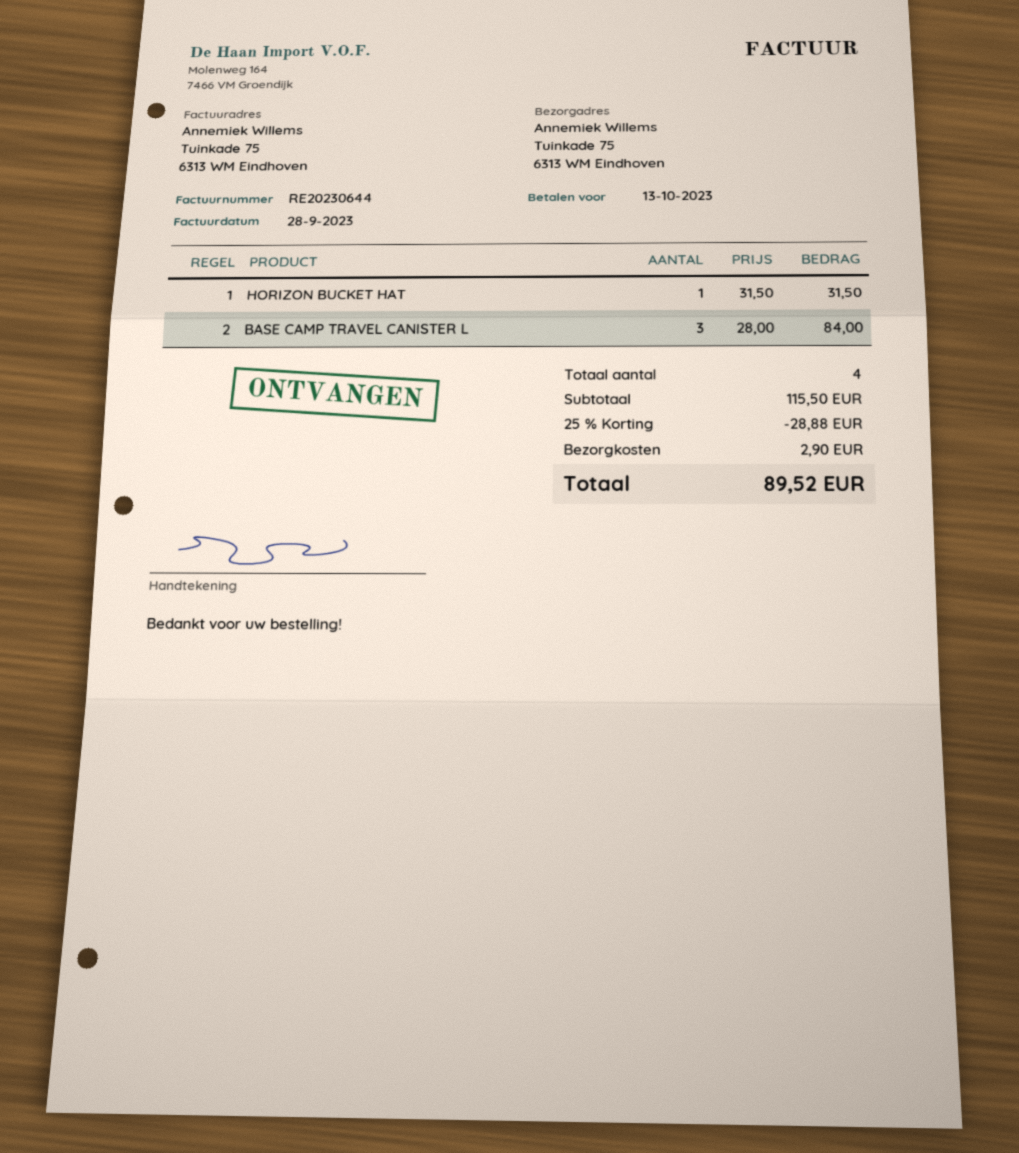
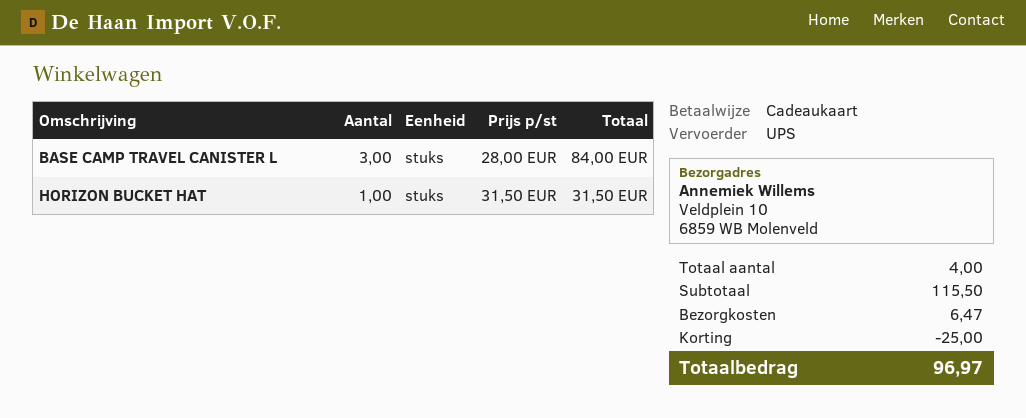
ship to: Tuinkade 75, 6313 WM Eindhoven -> Veldplein 10, 6859 WB Molenveld
discount: 28.88 -> 25.00
shipping: 2.90 -> 6.47
total: 89.52 -> 96.97

